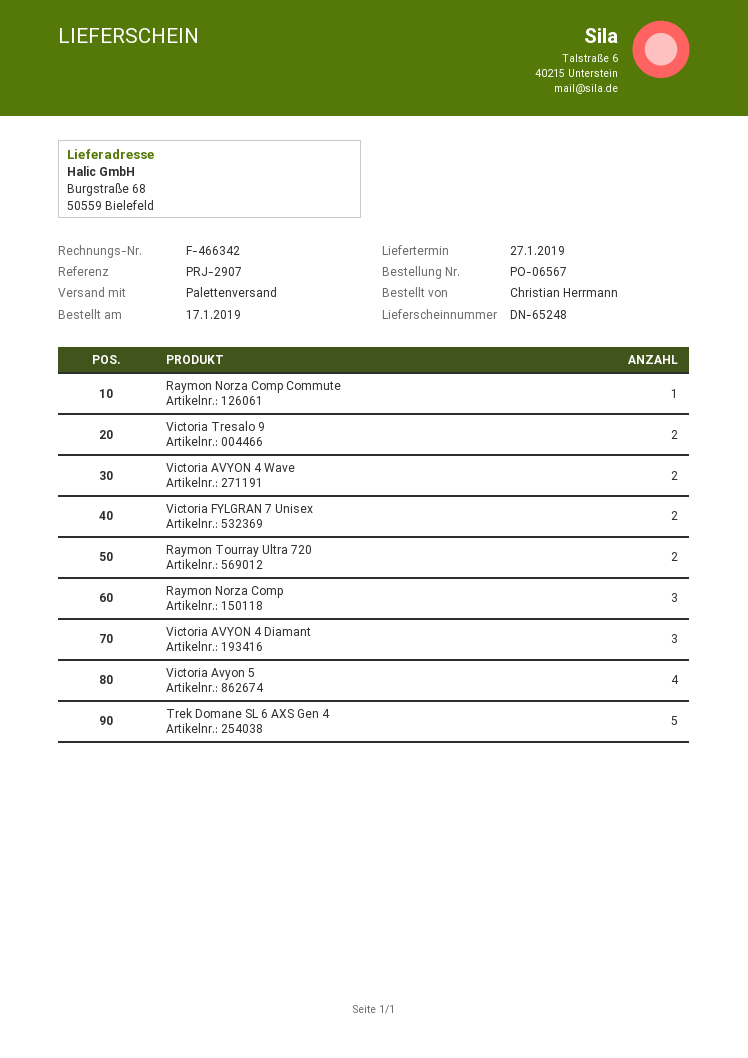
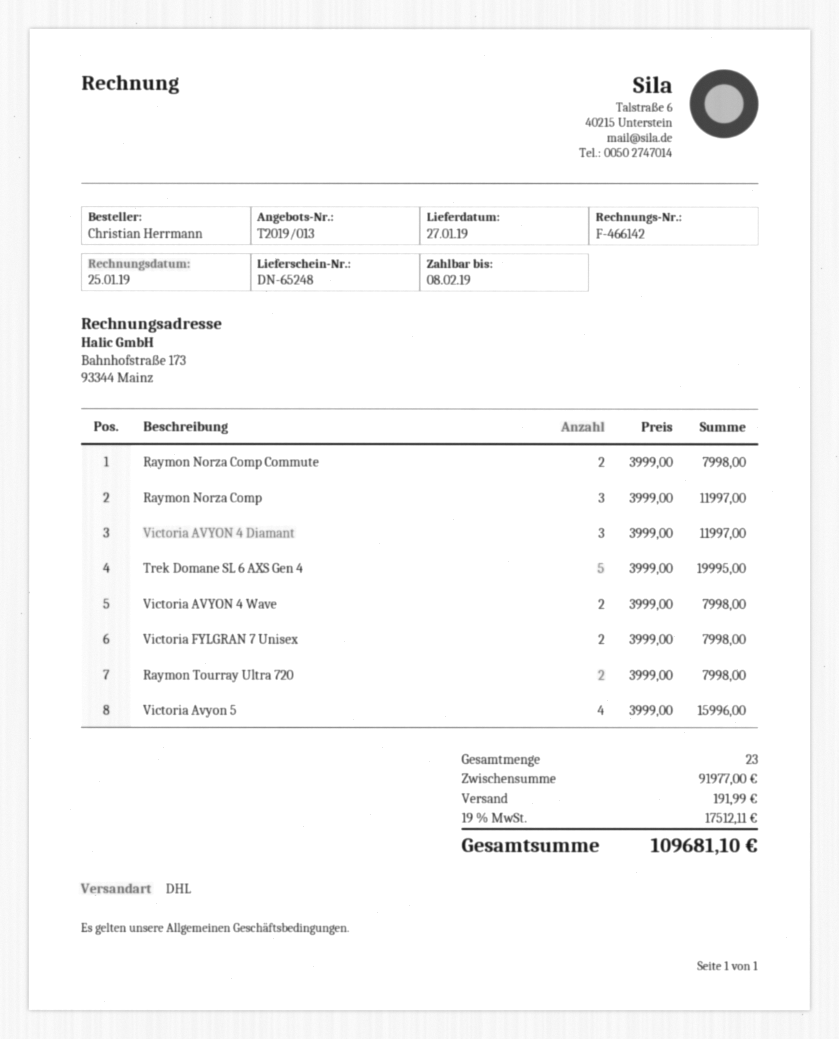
invoice number: F-466342 -> F-466142
shipping method: pallet freight -> DHL
Raymon Norza Comp Commute: 1 -> 2
Victoria Tresalo 9: 2 -> none

